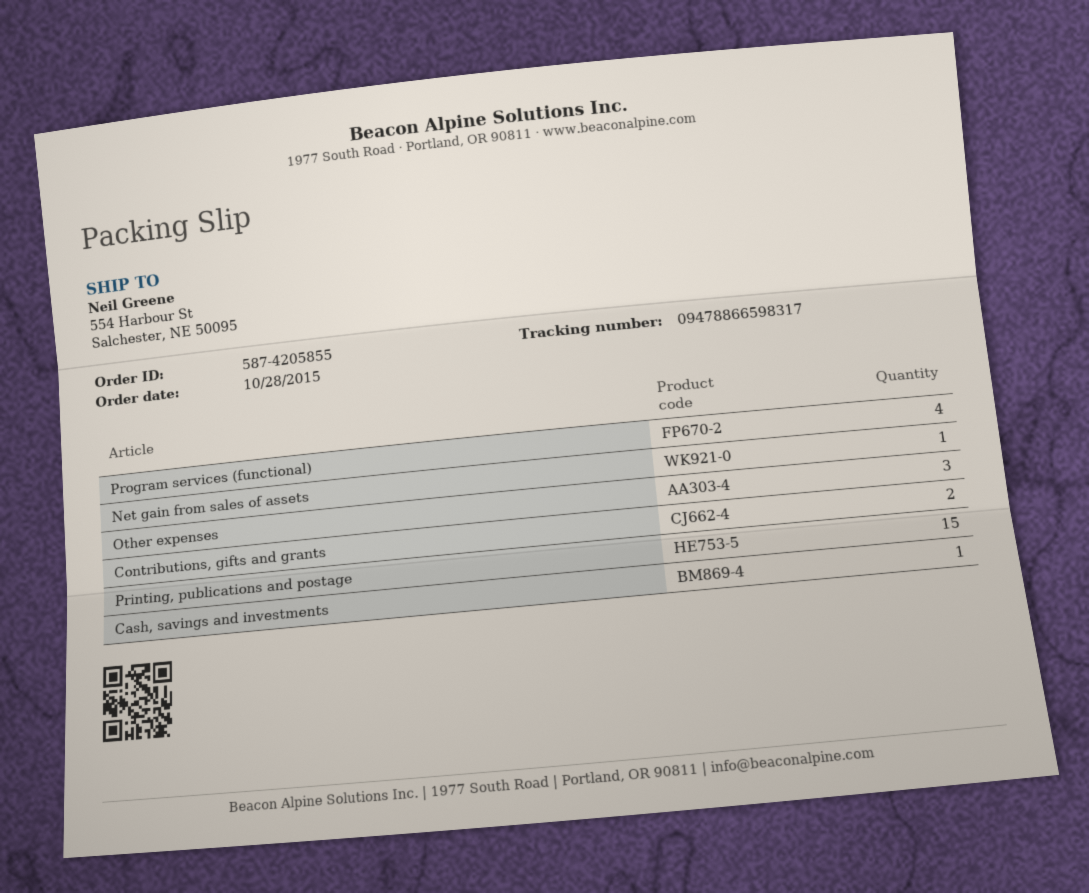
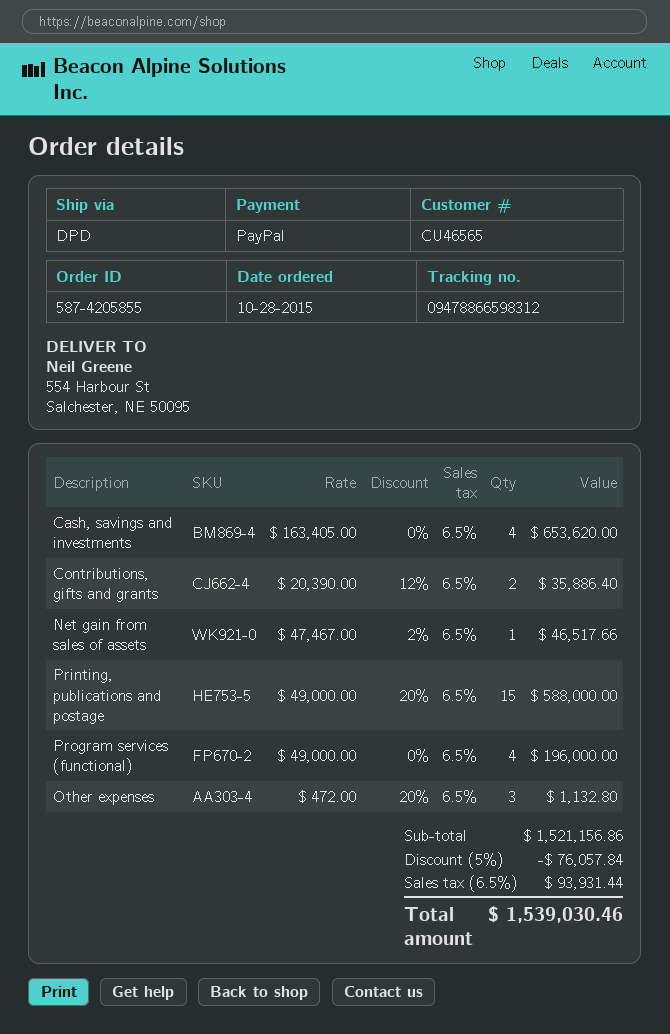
tracking number: 09478866598317 -> 09478866598312
Cash, savings and investments: 1 -> 4

